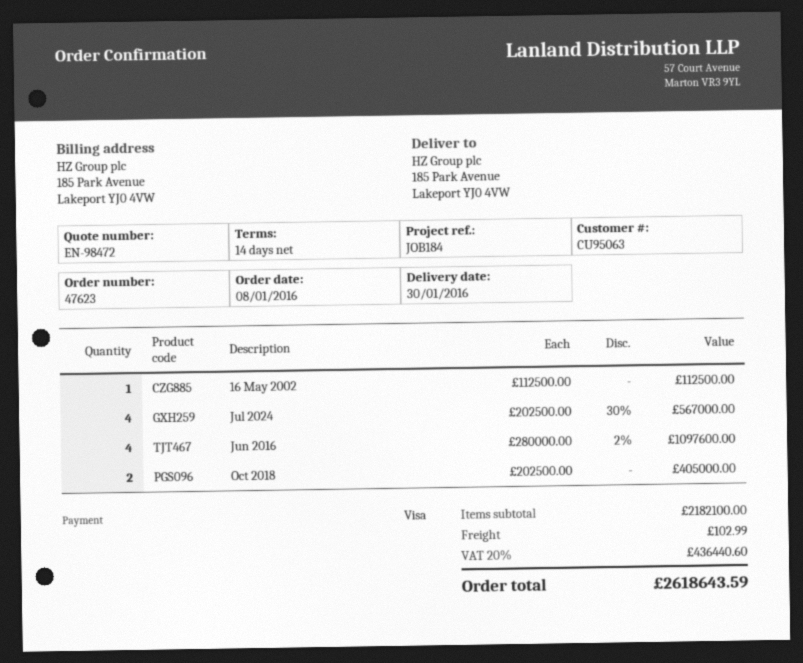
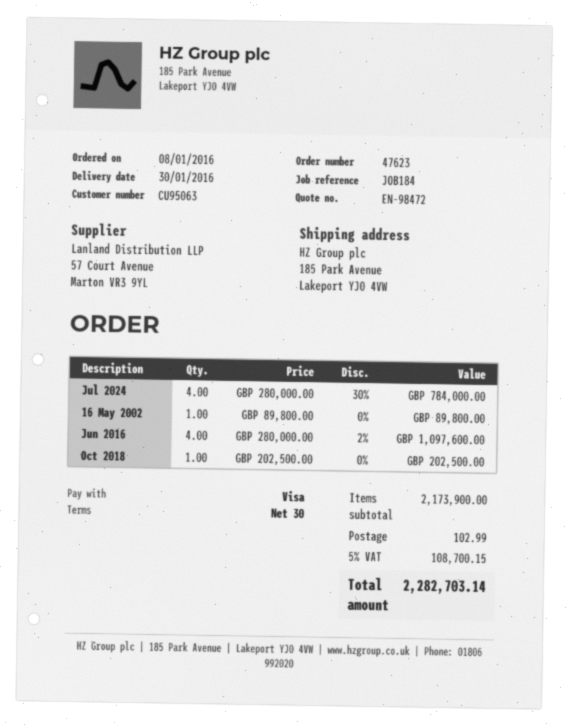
payment terms: 14 days -> 30 days
16 May 2002: 1 x 112500.00 = 112500.00 -> 1 x 89800.00 = 89800.00
Jul 2024: 4 x 202500.00 - 30% = 567000.00 -> 4 x 280000.00 - 30% = 784000.00
Oct 2018: 2 x 202500.00 = 405000.00 -> 1 x 202500.00 = 202500.00
subtotal: 2182100.00 -> 2173900.00
tax: 20% = 436440.60 -> 5% = 108700.15
total: 2618643.59 -> 2282703.14

